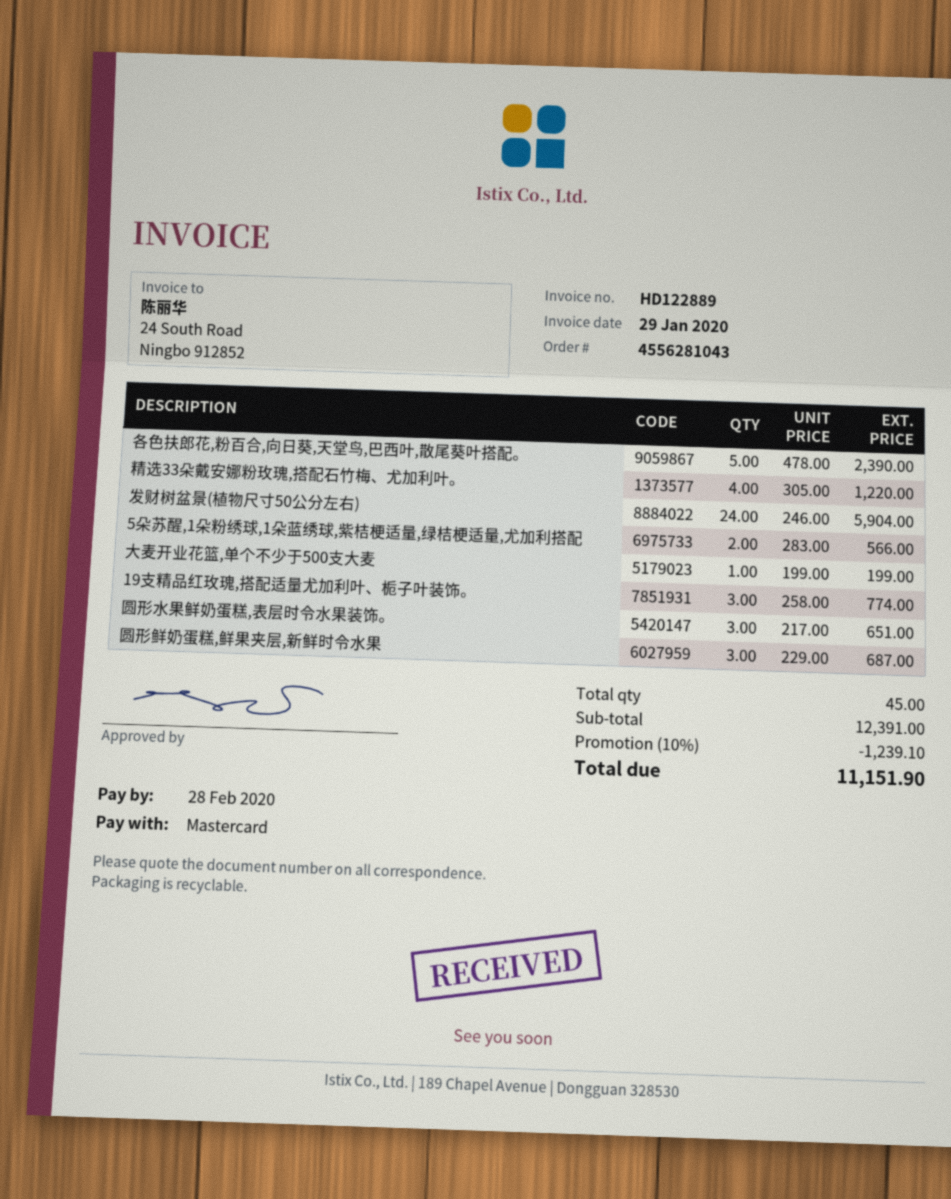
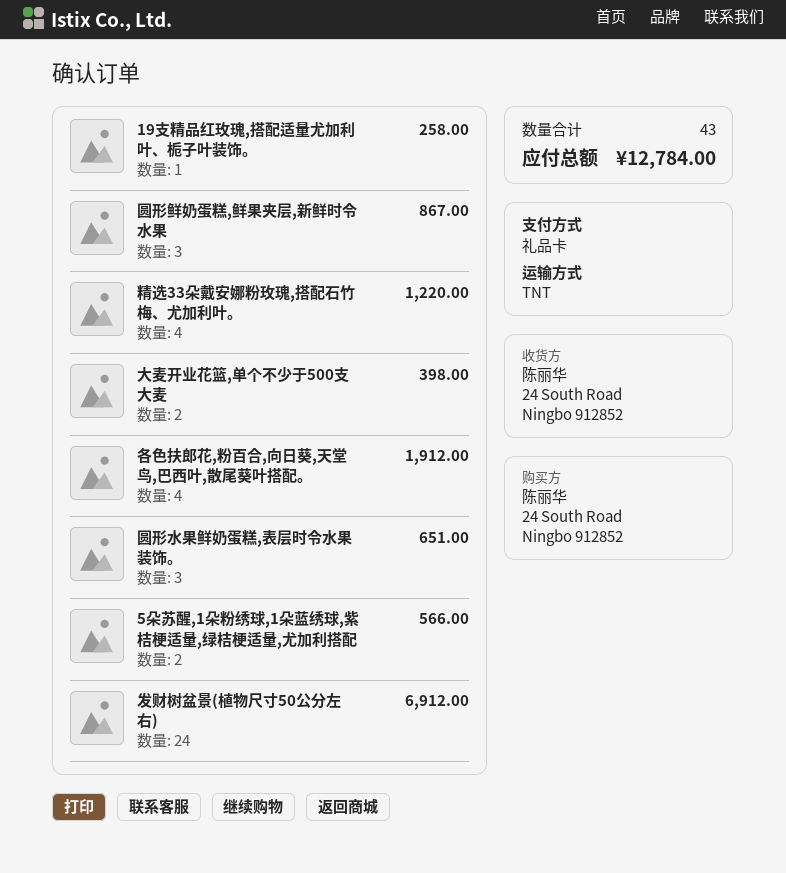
payment method: Mastercard -> gift card
各色扶郎花,粉百合,向日葵,天堂鸟,巴西叶,散尾葵叶搭配。: 5 for 2390.00 -> 4 for 1912.00
发财树盆景(植物尺寸50公分左右): 24 for 5904.00 -> 24 for 6912.00
大麦开业花篮,单个不少于500支大麦: 1 for 199.00 -> 2 for 398.00
19支精品红玫瑰,搭配适量尤加利叶、栀子叶装饰。: 3 for 774.00 -> 1 for 258.00
圆形鲜奶蛋糕,鲜果夹层,新鲜时令水果: 3 for 687.00 -> 3 for 867.00
total quantity: 45 -> 43
discount: 10% = 1239.10 -> none
total: 11151.90 -> 12784.00

